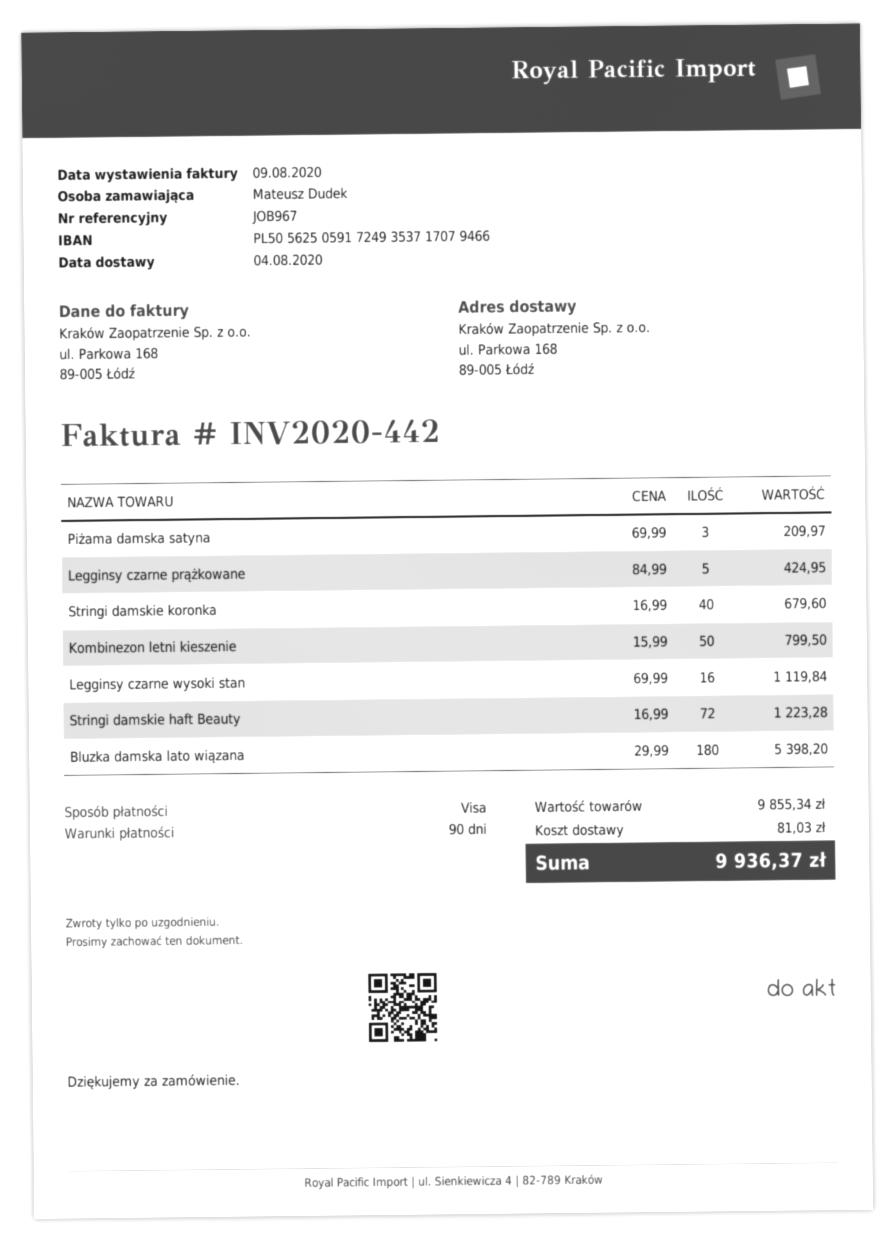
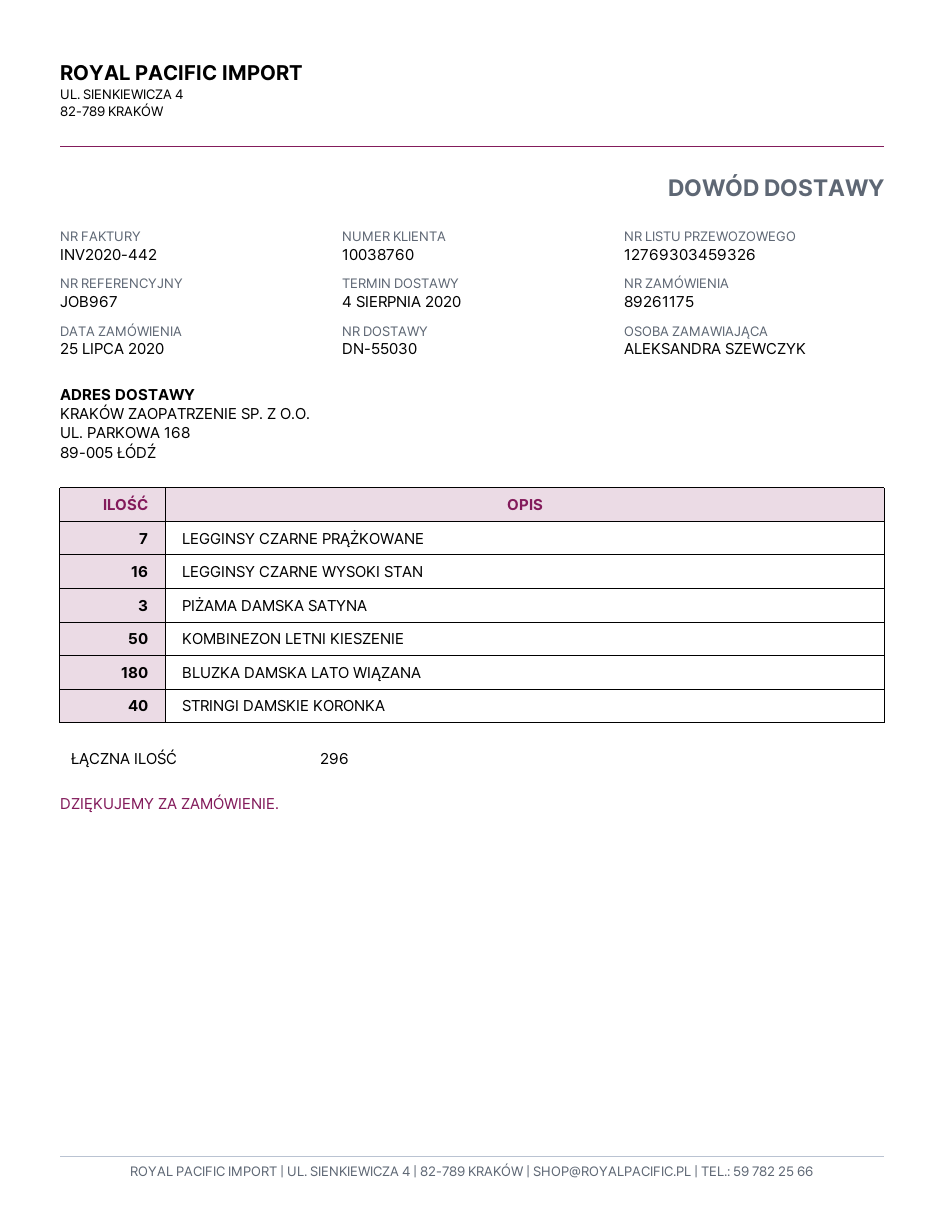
ordered by: Mateusz Dudek -> ALEKSANDRA SZEWCZYK
Legginsy czarne prążkowane: 5 -> 7
Stringi damskie haft Beauty: 72 -> none

